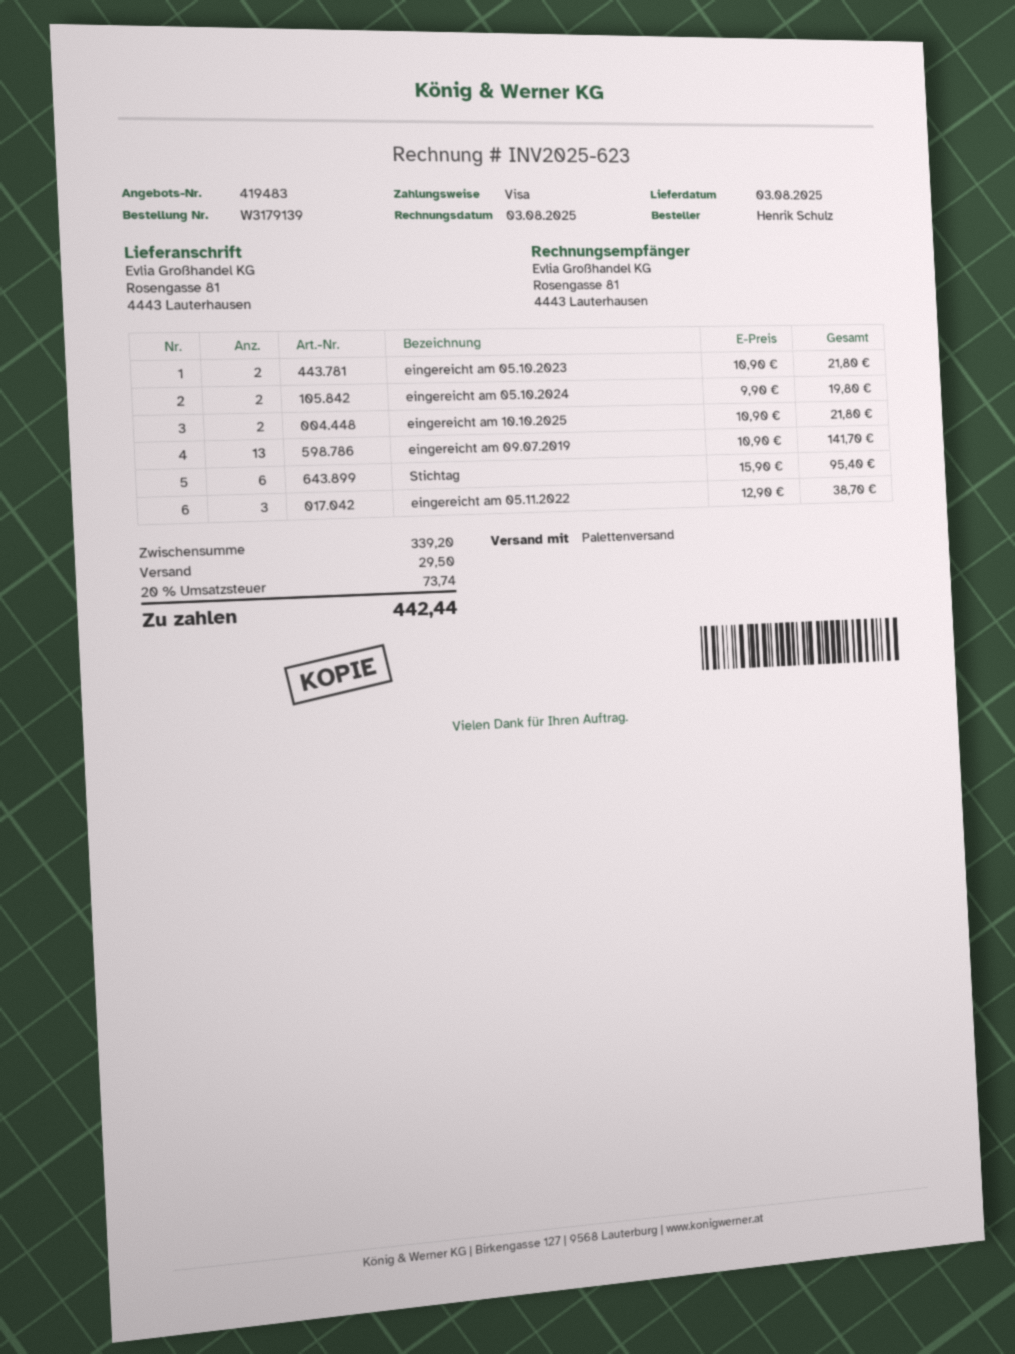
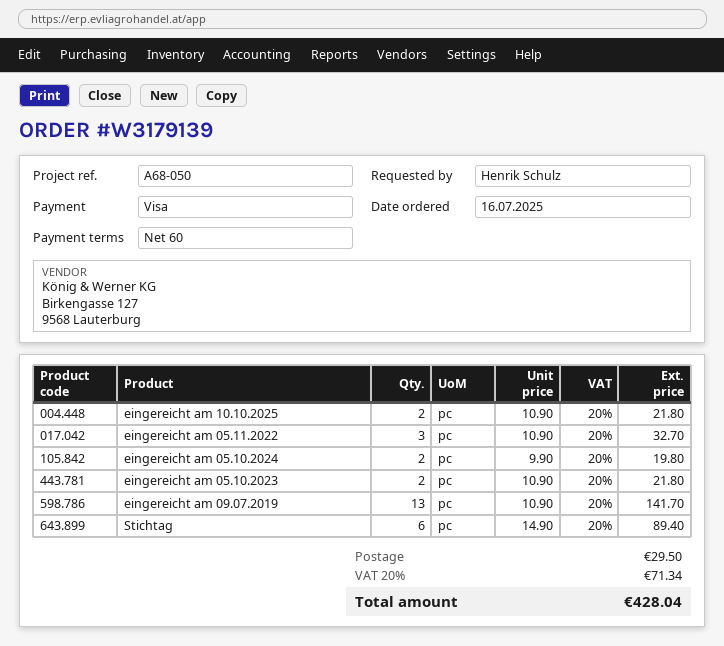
Stichtag: 6 x 15.90 = 95.40 -> 6 x 14.90 = 89.40
eingereicht am 05.11.2022: 3 x 12.90 = 38.70 -> 3 x 10.90 = 32.70
tax: 20% = 73.74 -> 20% = 71.34
total: 442.44 -> 428.04

